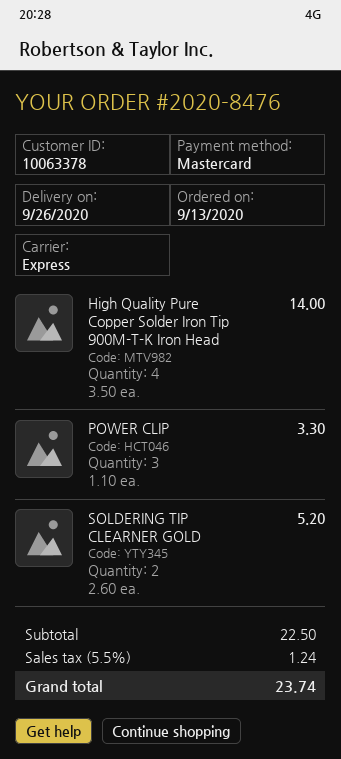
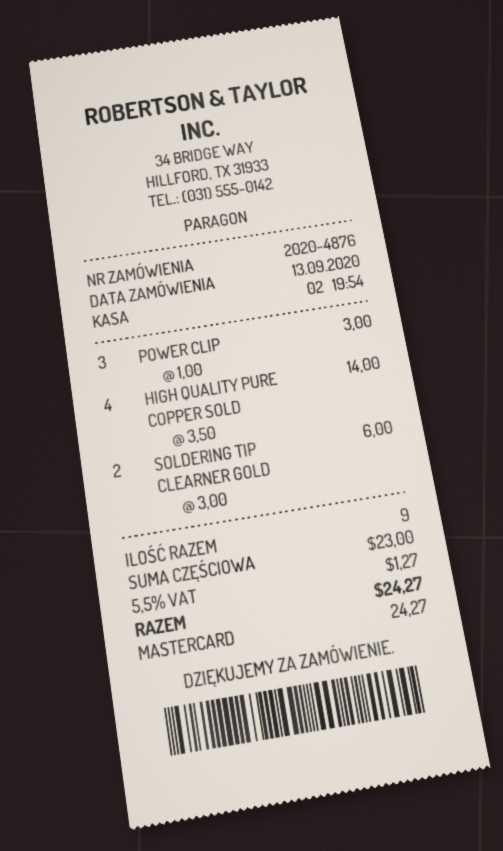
order number: 2020-8476 -> 2020-4876
POWER CLIP: 3 x 1.10 = 3.30 -> 3 x 1.00 = 3.00
SOLDERING TIP CLEARNER GOLD: 2 x 2.60 = 5.20 -> 2 x 3.00 = 6.00
subtotal: 22.50 -> 23.00
tax: 5.5% = 1.24 -> 5.5% = 1.27
total: 23.74 -> 24.27

